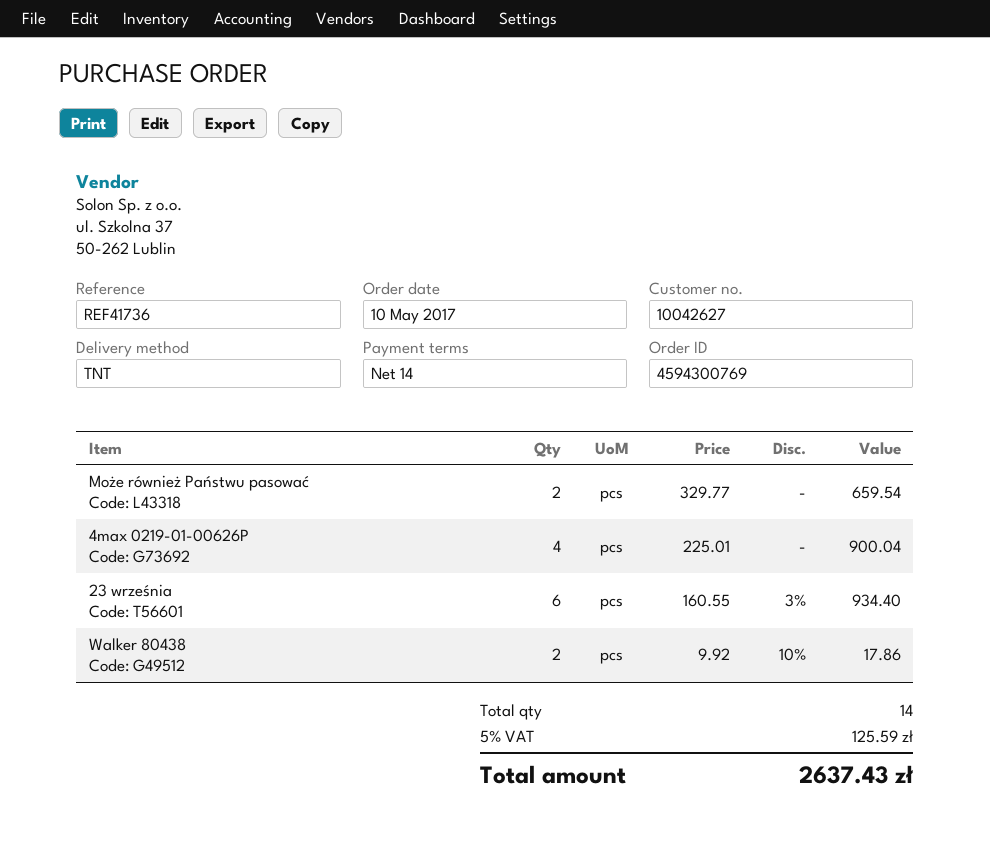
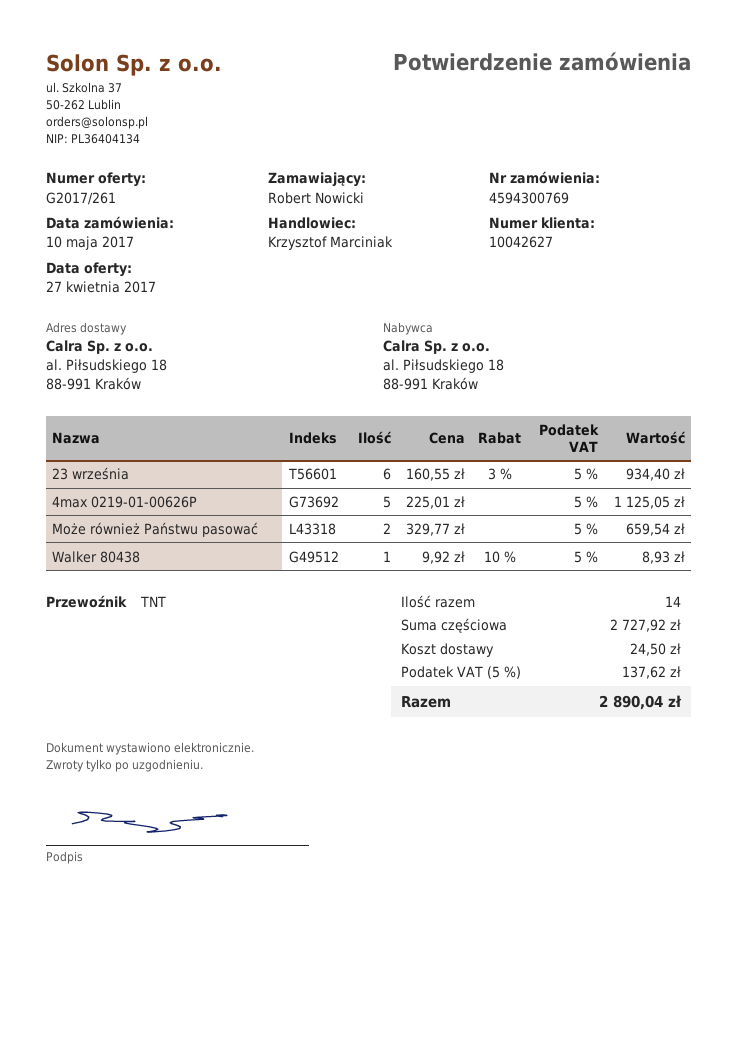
4max 0219-01-00626P: 4 x 225.01 = 900.04 -> 5 x 225.01 = 1125.05
Walker 80438: 2 x 9.92 - 10% = 17.86 -> 1 x 9.92 - 10% = 8.93
shipping: none -> 24.50
tax: 5% = 125.59 -> 5% = 137.62
total: 2637.43 -> 2890.04

